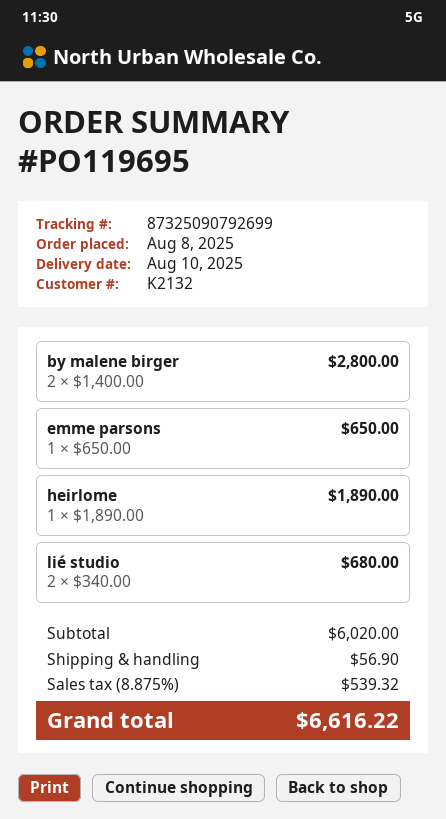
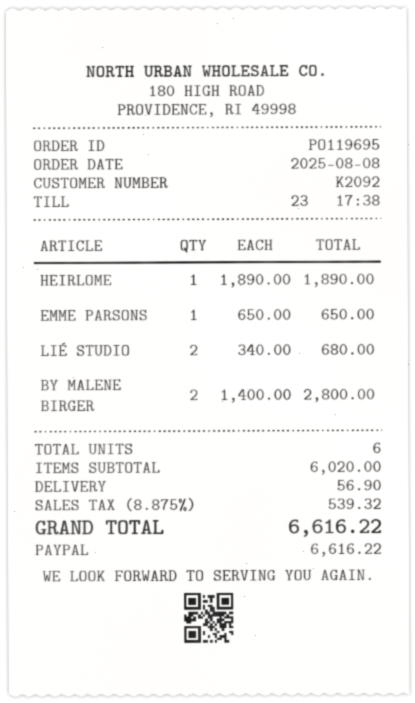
customer number: K2132 -> K2092

